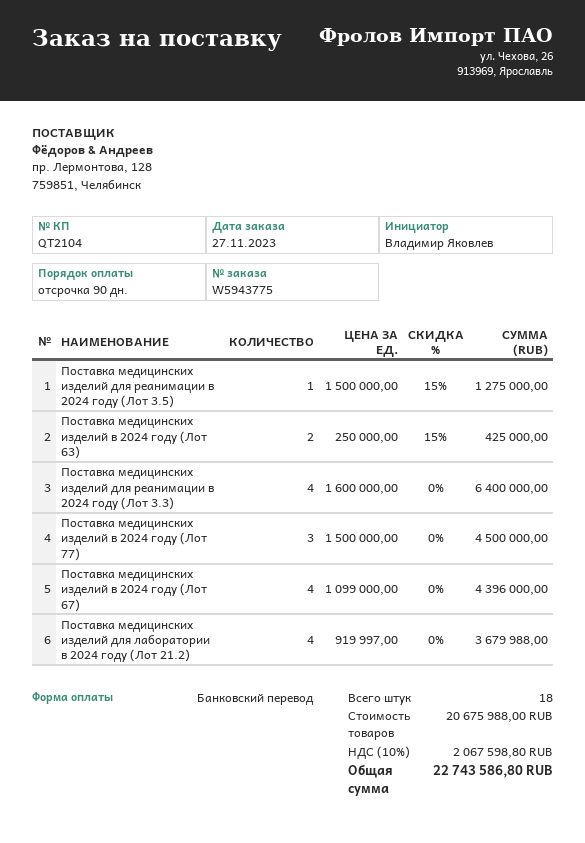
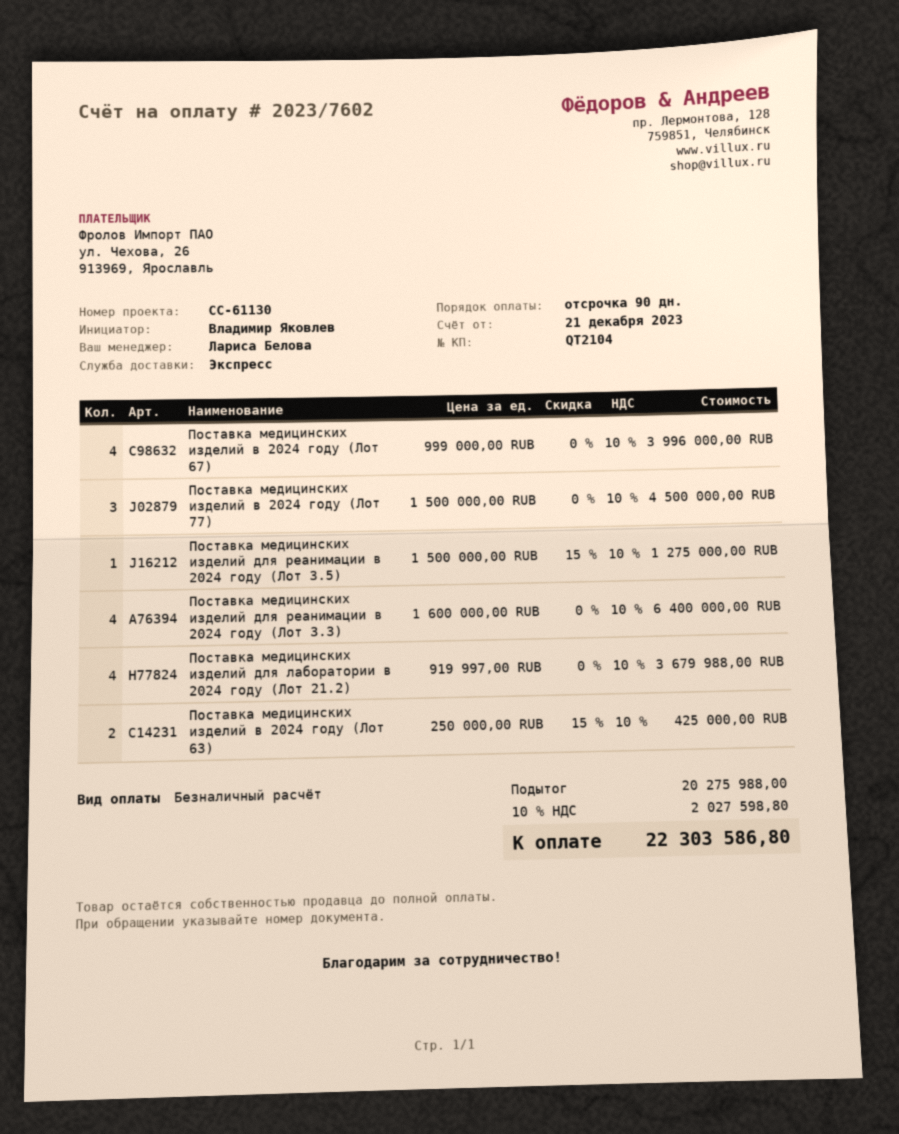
Поставка медицинских изделий в 2024 году (Лот 67): 4 x 1099000.00 = 4396000.00 -> 4 x 999000.00 = 3996000.00
subtotal: 20675988.00 -> 20275988.00
tax: 10% = 2067598.80 -> 10% = 2027598.80
total: 22743586.80 -> 22303586.80

